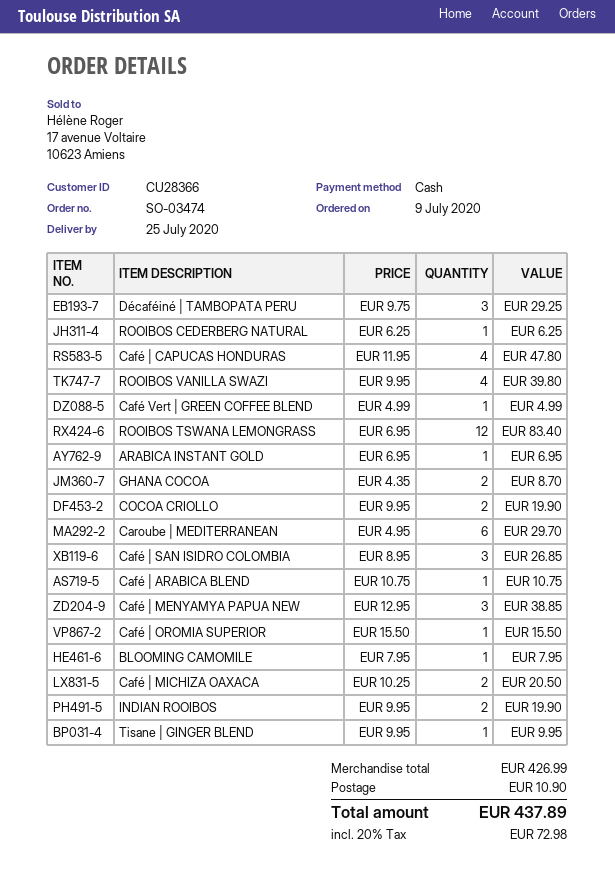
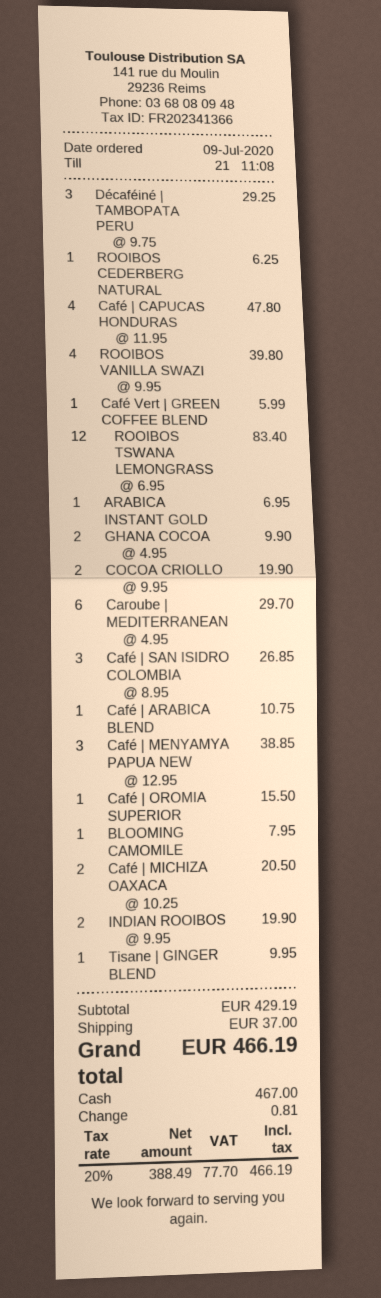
Café Vert | GREEN COFFEE BLEND: 1 x 4.99 = 4.99 -> 1 x 5.99 = 5.99
GHANA COCOA: 2 x 4.35 = 8.70 -> 2 x 4.95 = 9.90
subtotal: 426.99 -> 429.19
shipping: 10.90 -> 37.00
tax: 20% = 72.98 -> 20% = 77.70
total: 437.89 -> 466.19

